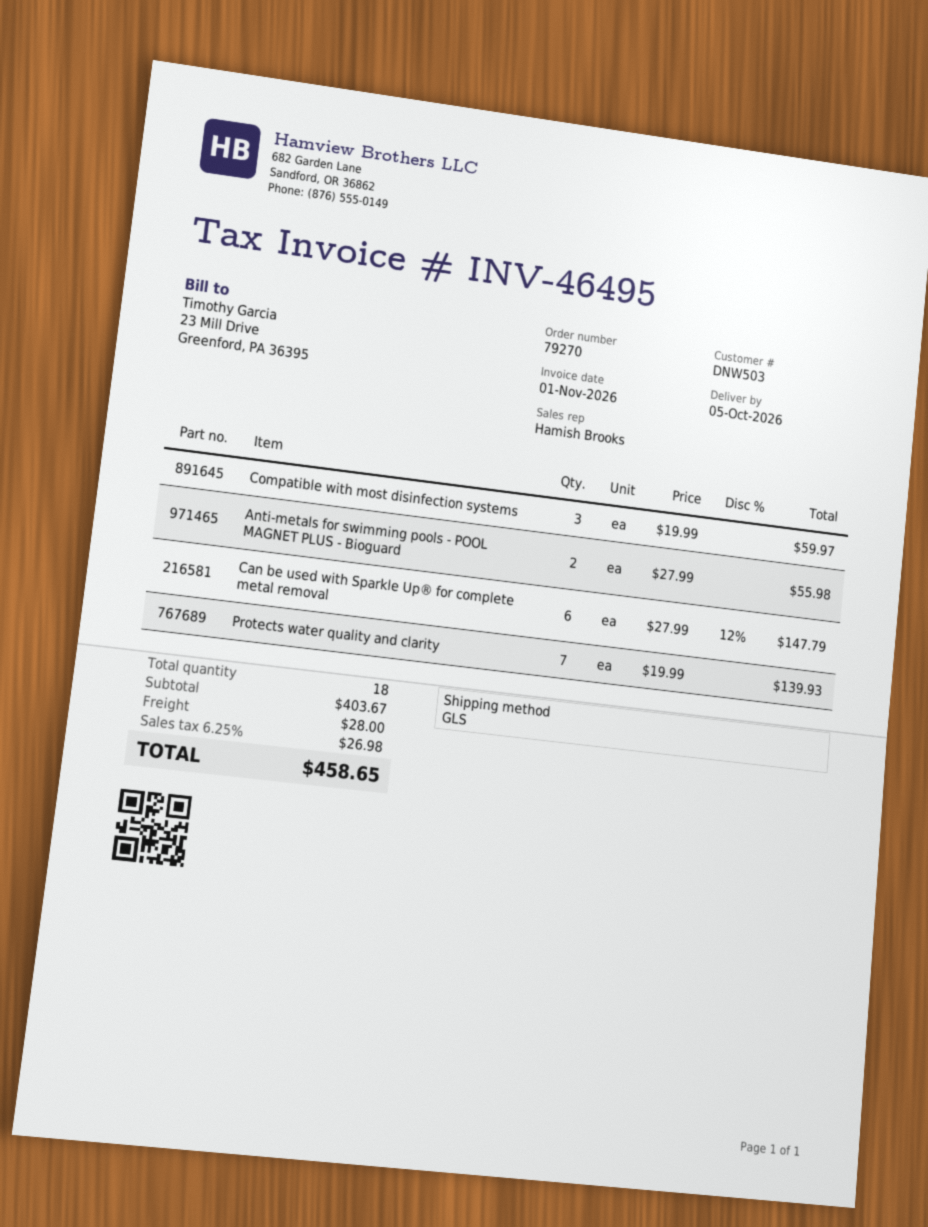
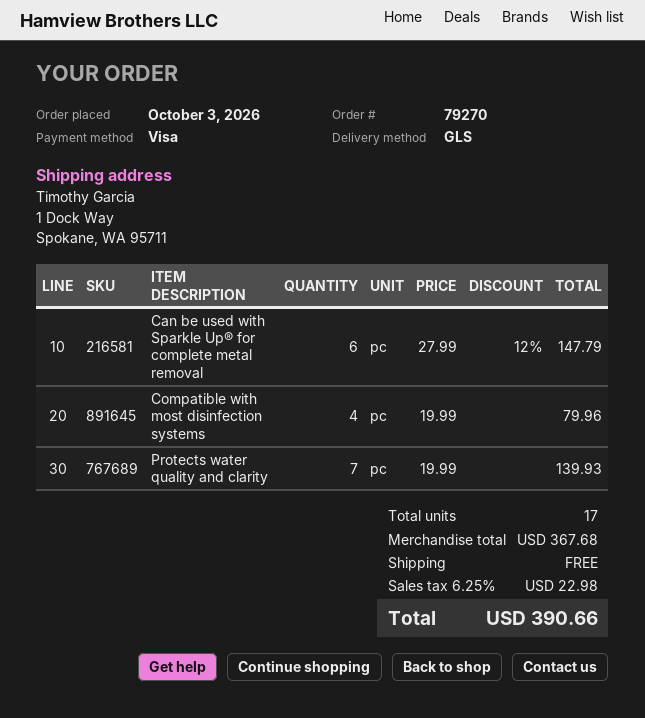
Compatible with most disinfection systems: 3 x 19.99 = 59.97 -> 4 x 19.99 = 79.96
Anti-metals for swimming pools - POOL MAGNET PLUS - Bioguard: 2 x 27.99 = 55.98 -> none
total quantity: 18 -> 17
subtotal: 403.67 -> 367.68
shipping: 28.00 -> 0.00
tax: 6.25% = 26.98 -> 6.25% = 22.98
total: 458.65 -> 390.66

